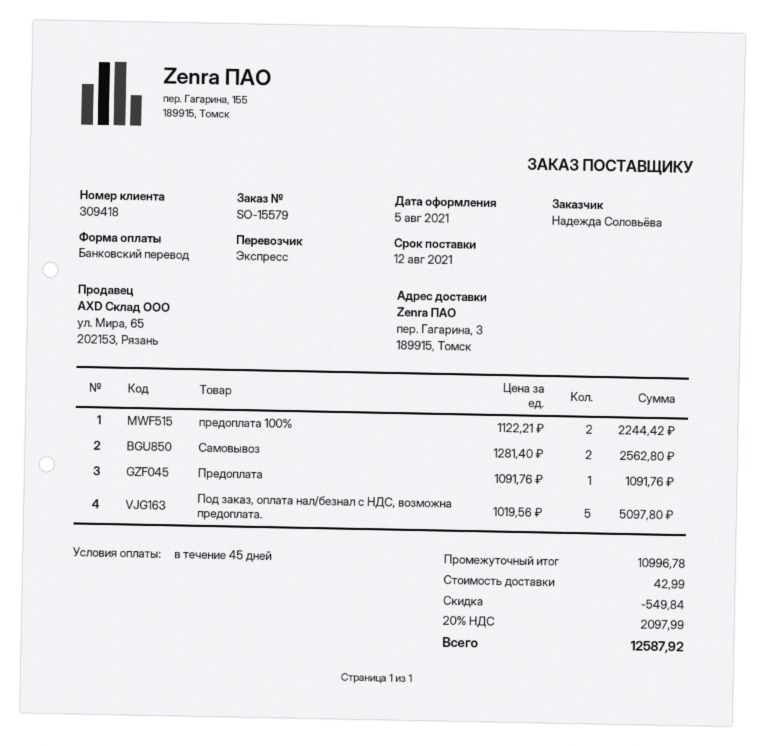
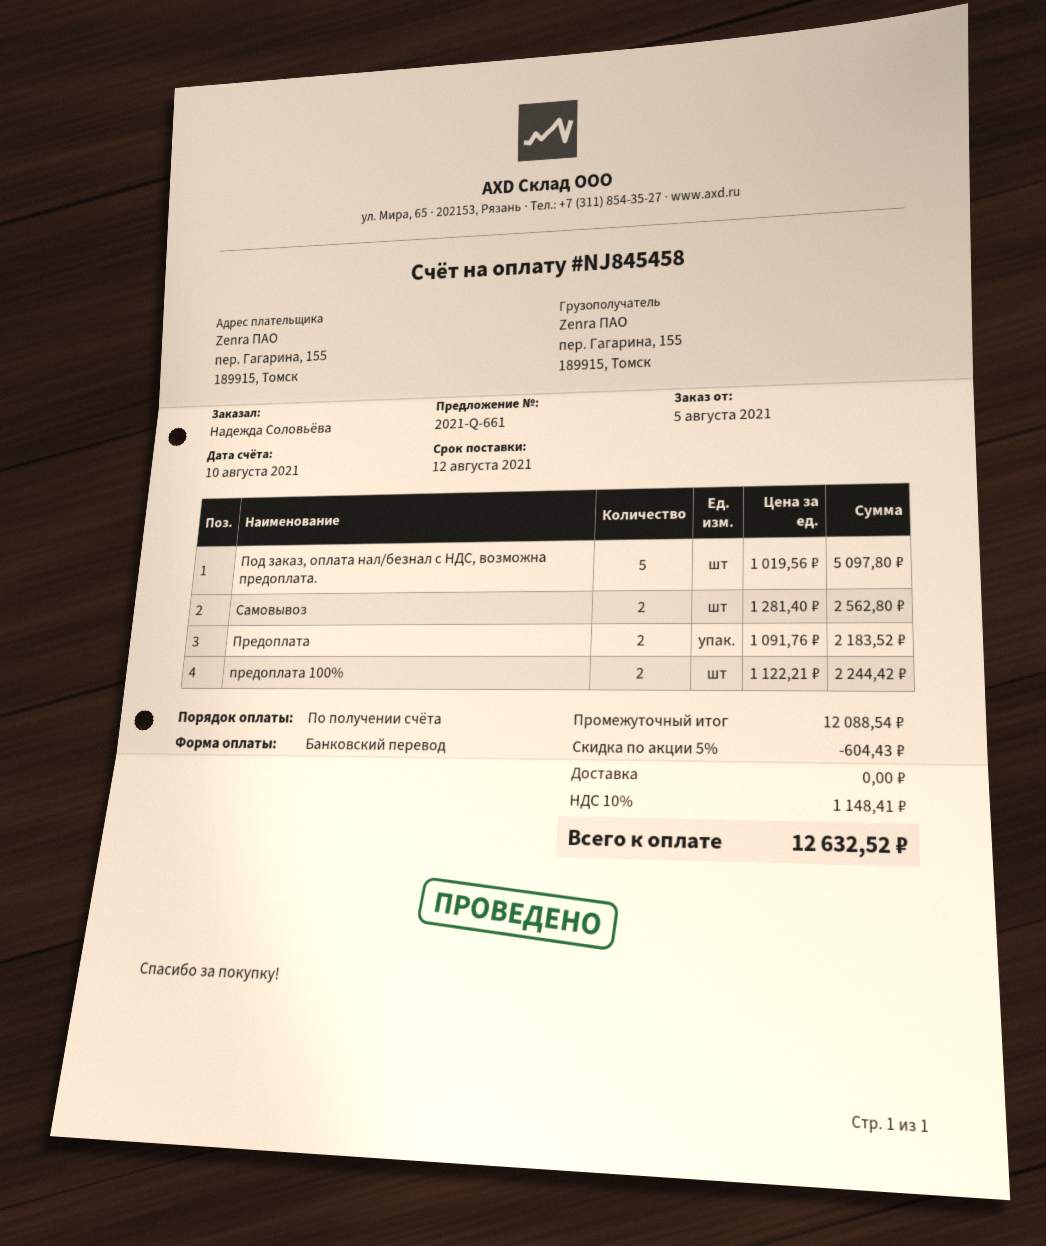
payment terms: 45 days -> on receipt
ship to: пер. Гагарина, 3, 189915, Томск -> пер. Гагарина, 155, 189915, Томск
Предоплата: 1 x 1091.76 = 1091.76 -> 2 x 1091.76 = 2183.52
subtotal: 10996.78 -> 12088.54
discount: 549.84 -> 604.43
shipping: 42.99 -> 0.00
tax: 20% = 2097.99 -> 10% = 1148.41
total: 12587.92 -> 12632.52

